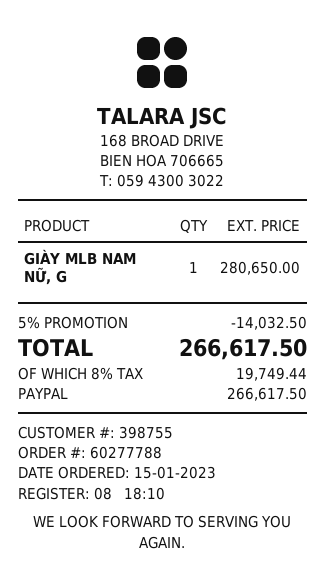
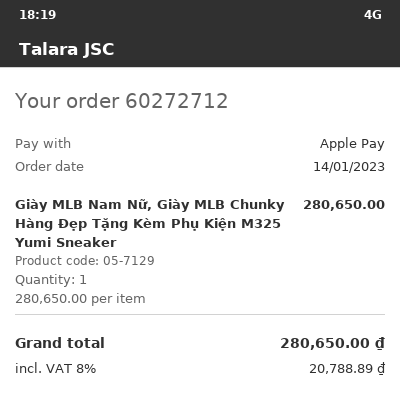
order number: 60277788 -> 60272712
order date: 2023-01-15 -> 2023-01-14
payment method: PayPal -> Apple Pay
discount: 5% = 14032.50 -> none
tax: 8% = 19749.44 -> 8% = 20788.89
total: 266617.50 -> 280650.00

